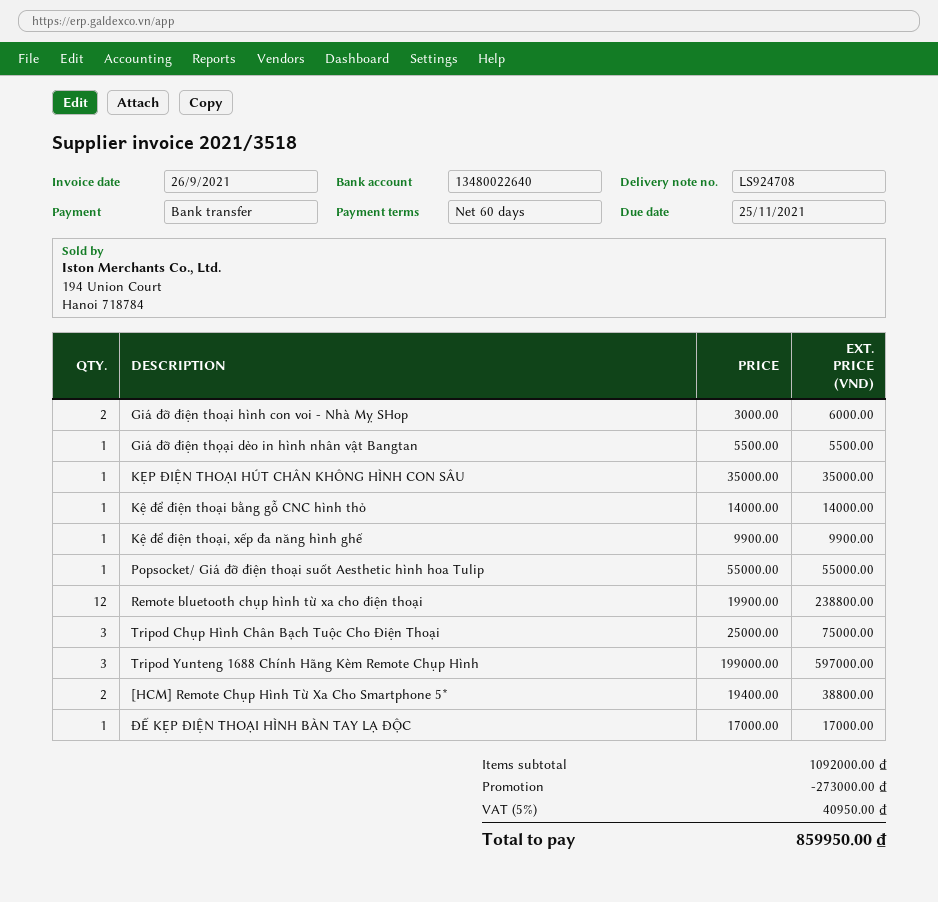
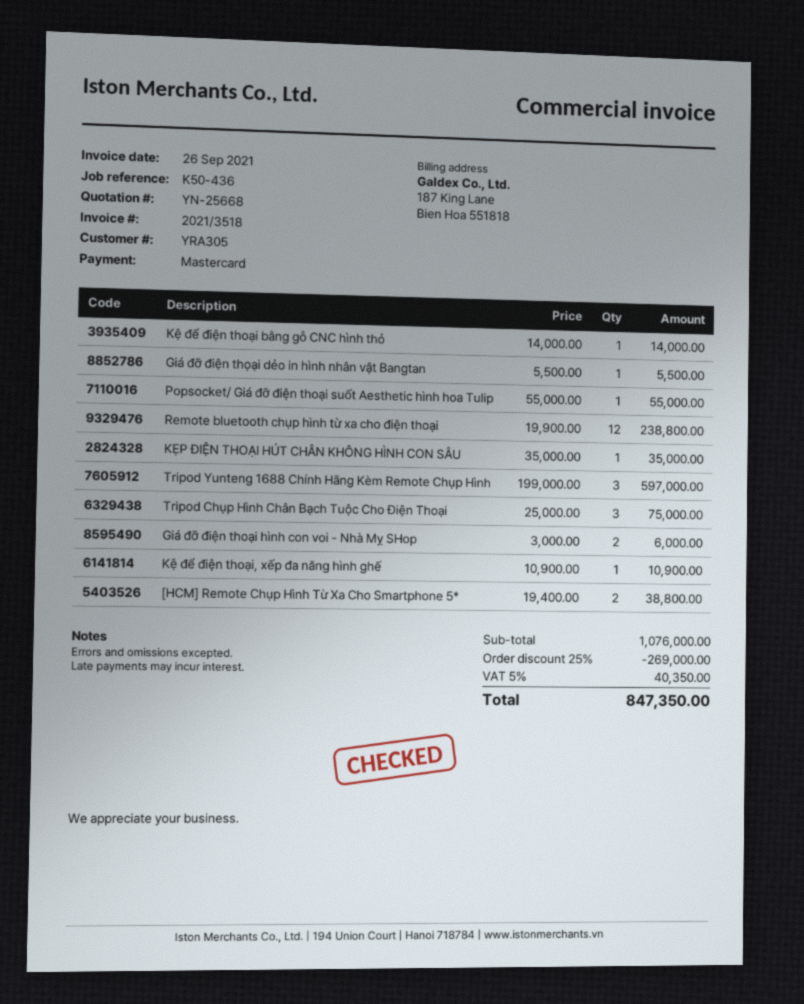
payment method: bank transfer -> Mastercard
Kệ để điện thoại, xếp đa năng hình ghế: 1 x 9900.00 = 9900.00 -> 1 x 10900.00 = 10900.00
ĐẾ KẸP ĐIỆN THOẠI HÌNH BÀN TAY LẠ ĐỘC: 1 x 17000.00 = 17000.00 -> none
subtotal: 1092000.00 -> 1076000.00
discount: 273000.00 -> 269000.00
tax: 5% = 40950.00 -> 5% = 40350.00
total: 859950.00 -> 847350.00

